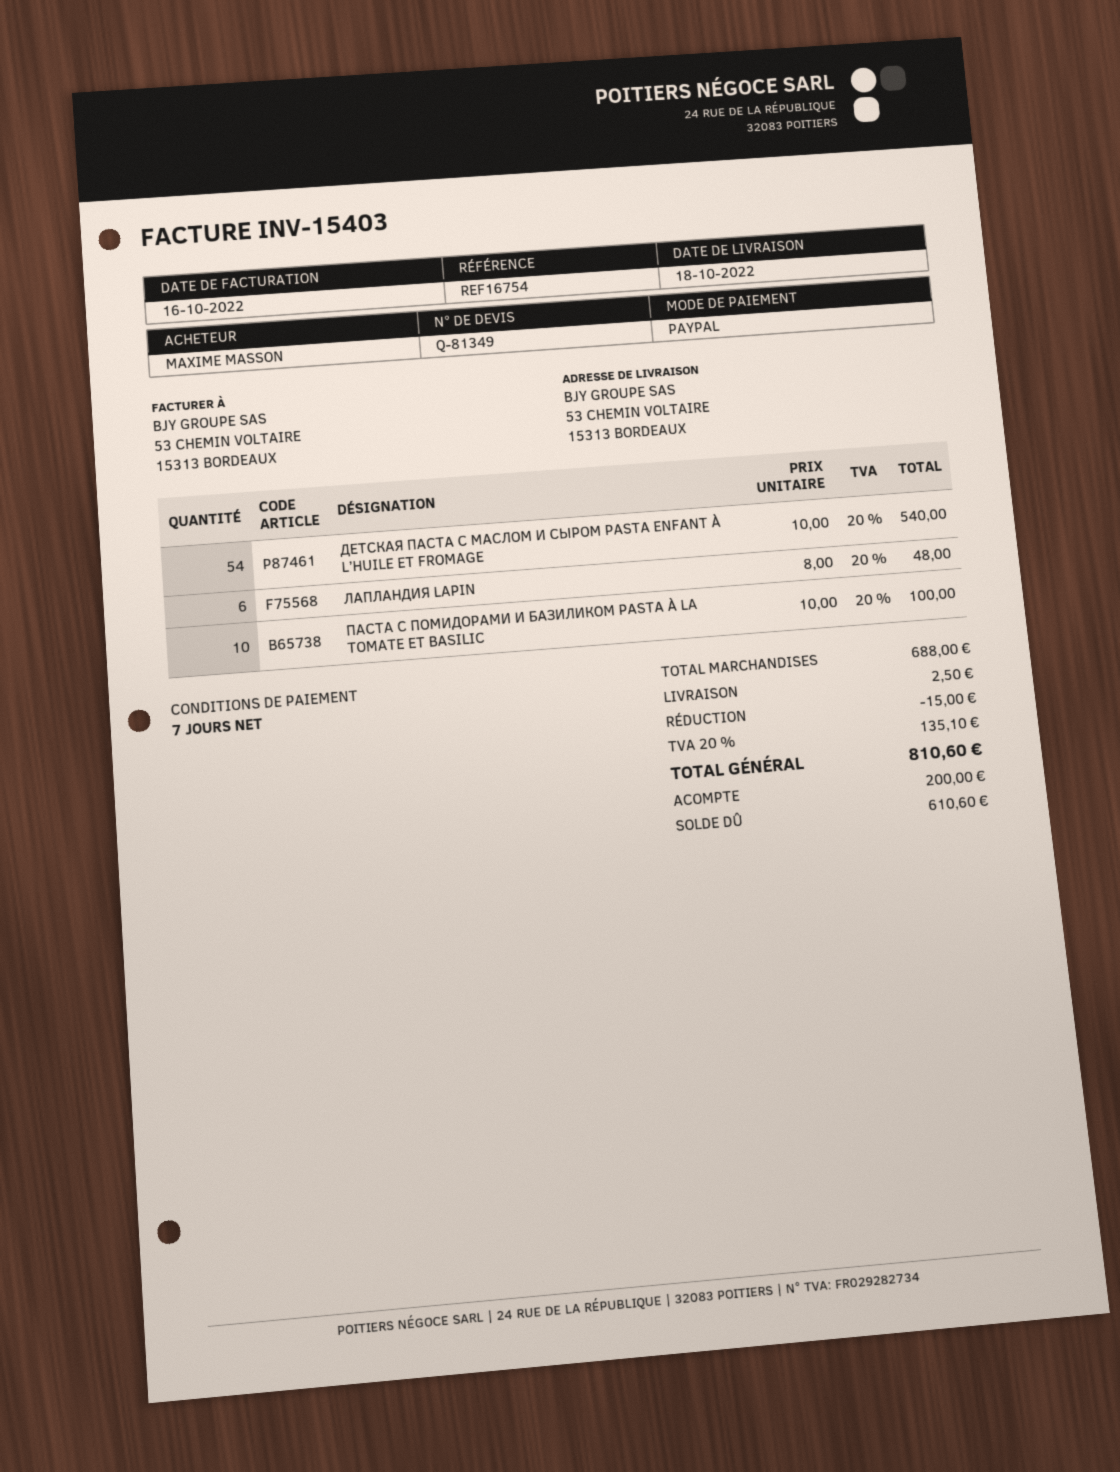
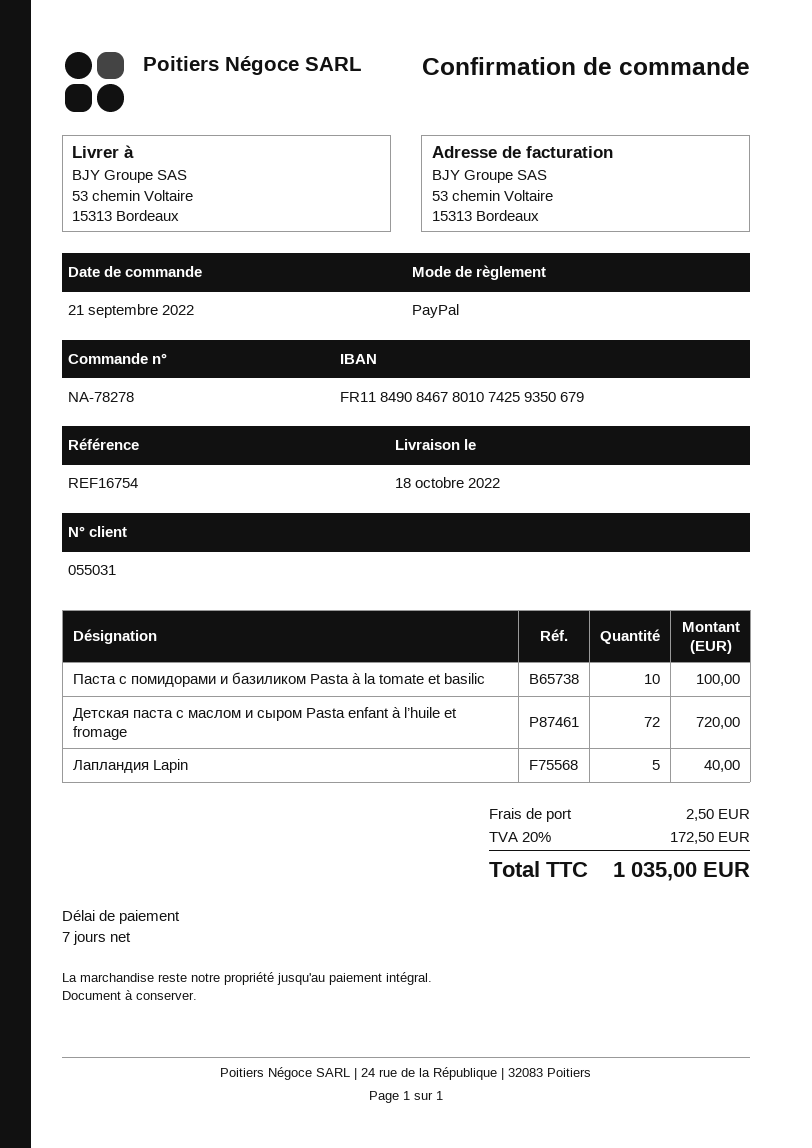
ДЕТСКАЯ ПАСТА С МАСЛОМ И СЫРОМ PASTA ENFANT À L’HUILE ET FROMAGE: 54 for 540.00 -> 72 for 720.00
ЛАПЛАНДИЯ LAPIN: 6 for 48.00 -> 5 for 40.00
discount: 15.00 -> none
tax: 20% = 135.10 -> 20% = 172.50
total: 810.60 -> 1035.00

